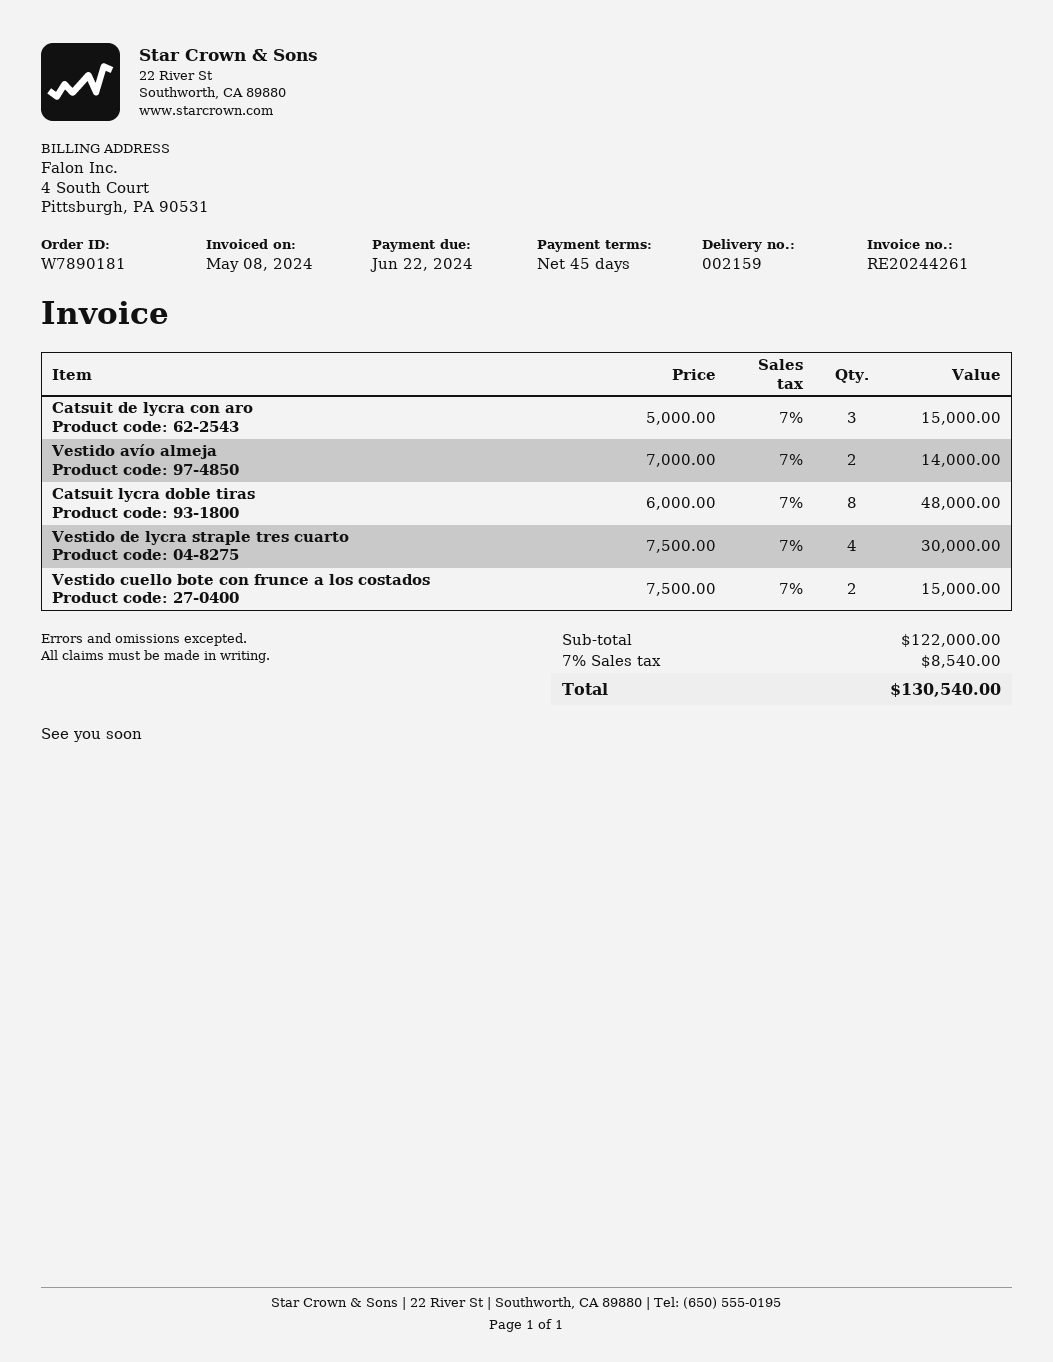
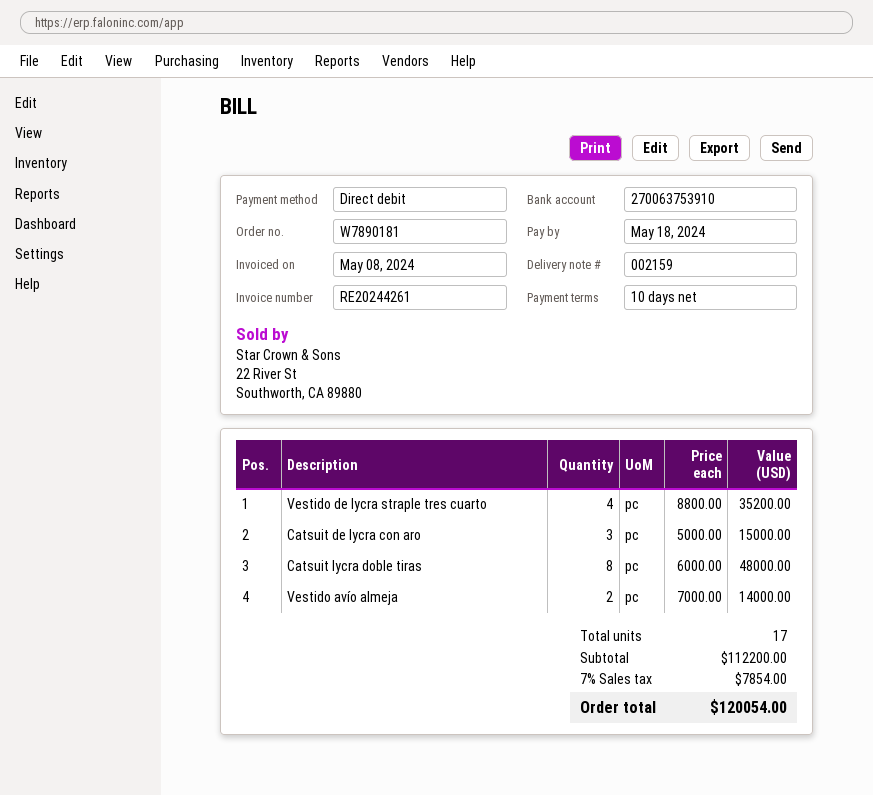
payment terms: 45 days -> 10 days
due date: 2024-06-22 -> 2024-05-18
Vestido de lycra straple tres cuarto: 4 x 7500.00 = 30000.00 -> 4 x 8800.00 = 35200.00
Vestido cuello bote con frunce a los costados: 2 x 7500.00 = 15000.00 -> none
subtotal: 122000.00 -> 112200.00
tax: 7% = 8540.00 -> 7% = 7854.00
total: 130540.00 -> 120054.00

